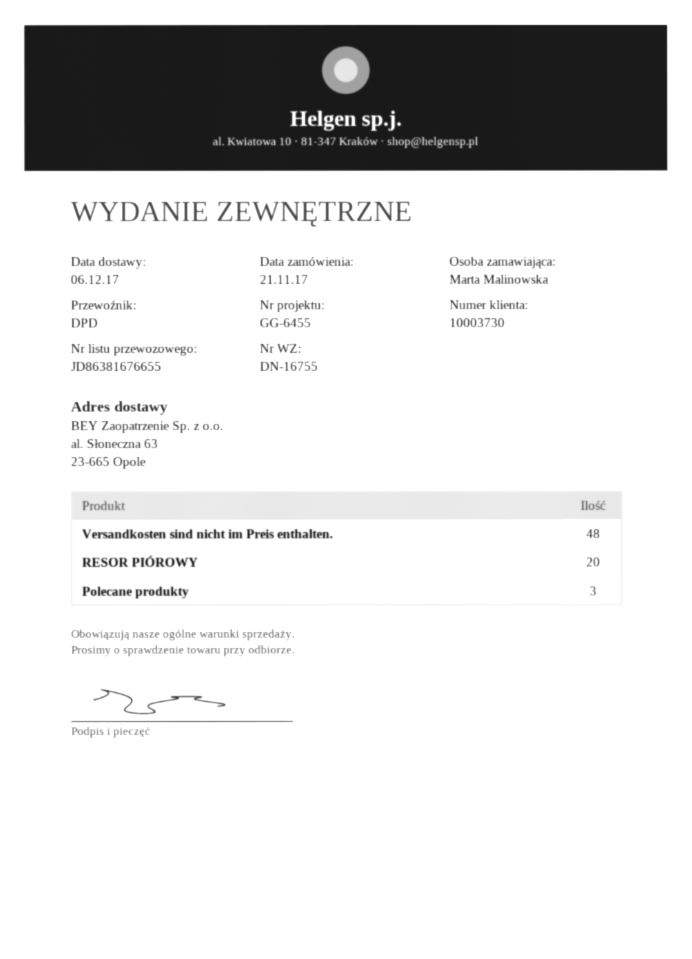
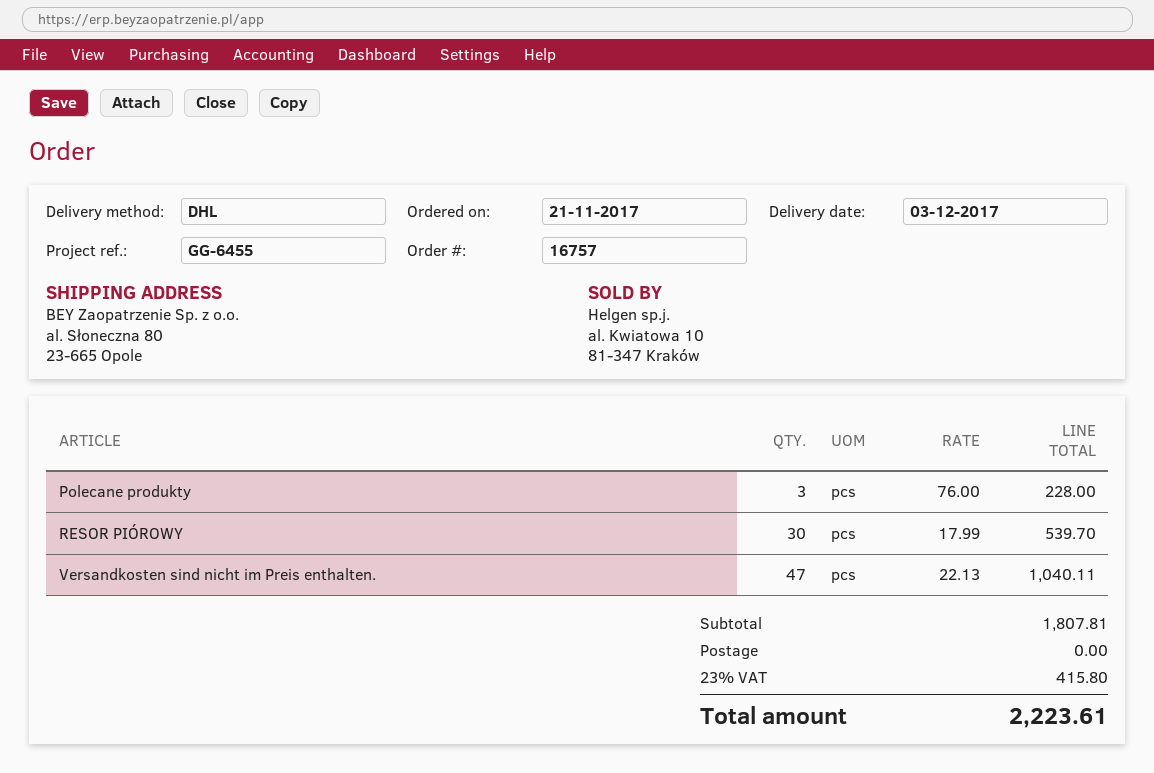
delivery date: 2017-12-06 -> 2017-12-03
shipping method: DPD -> DHL
ship to: al. Słoneczna 63, 23-665 Opole -> al. Słoneczna 80, 23-665 Opole
Versandkosten sind nicht im Preis enthalten.: 48 -> 47
RESOR PIÓROWY: 20 -> 30

